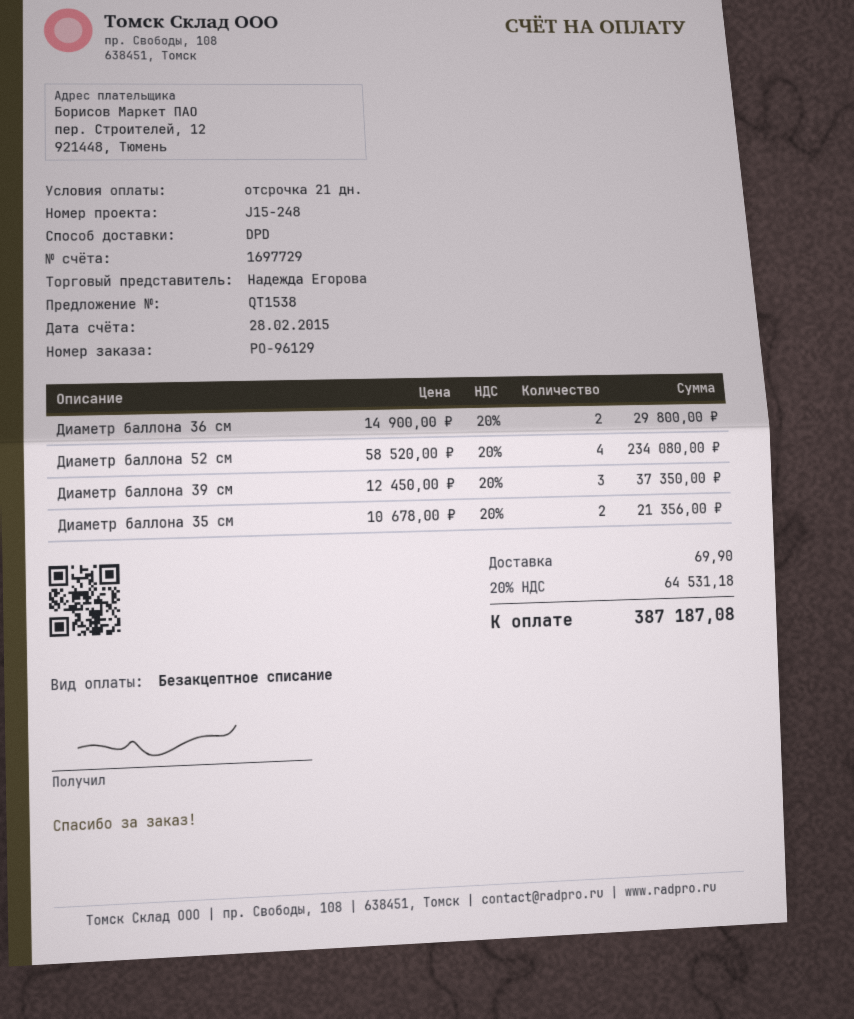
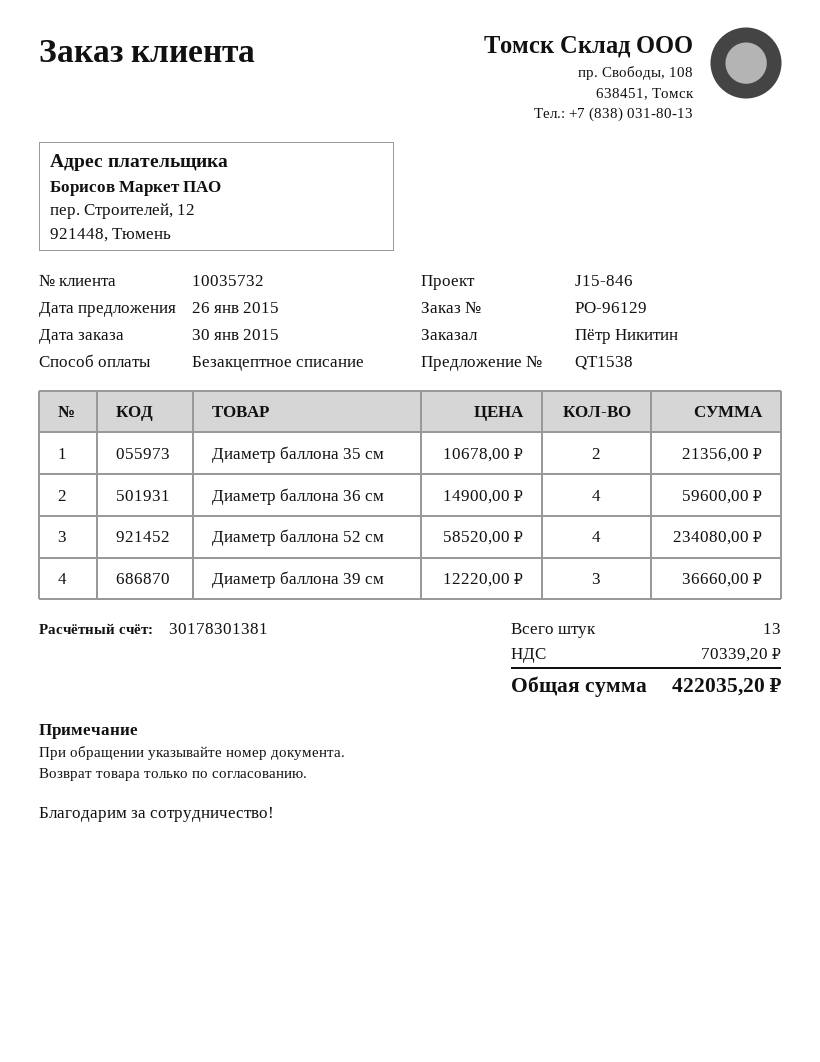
reference: J15-248 -> J15-846
Диаметр баллона 36 см: 2 x 14900.00 = 29800.00 -> 4 x 14900.00 = 59600.00
Диаметр баллона 39 см: 3 x 12450.00 = 37350.00 -> 3 x 12220.00 = 36660.00
shipping: 69.90 -> none
tax: 64531.18 -> 70339.20
total: 387187.08 -> 422035.20

